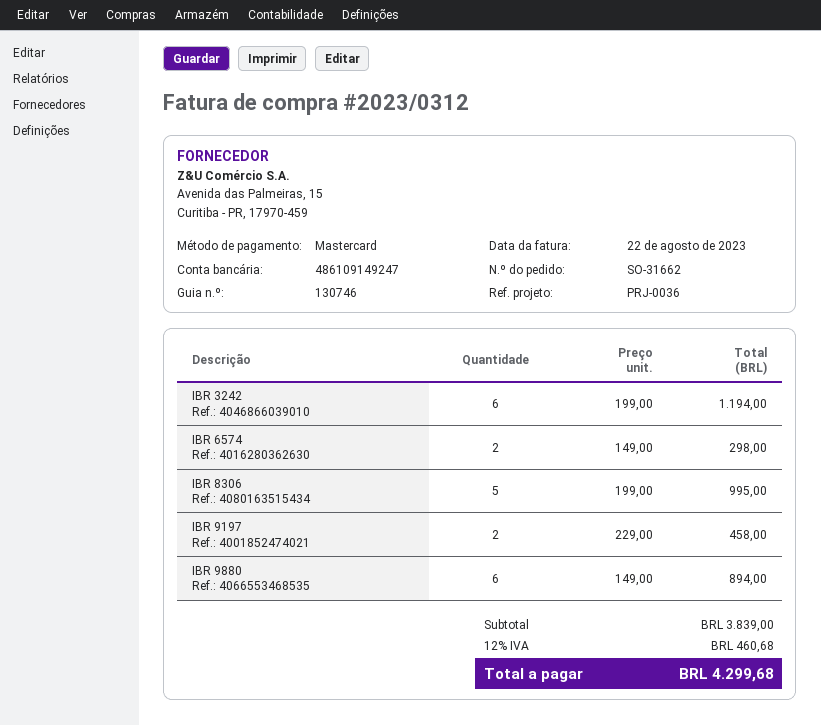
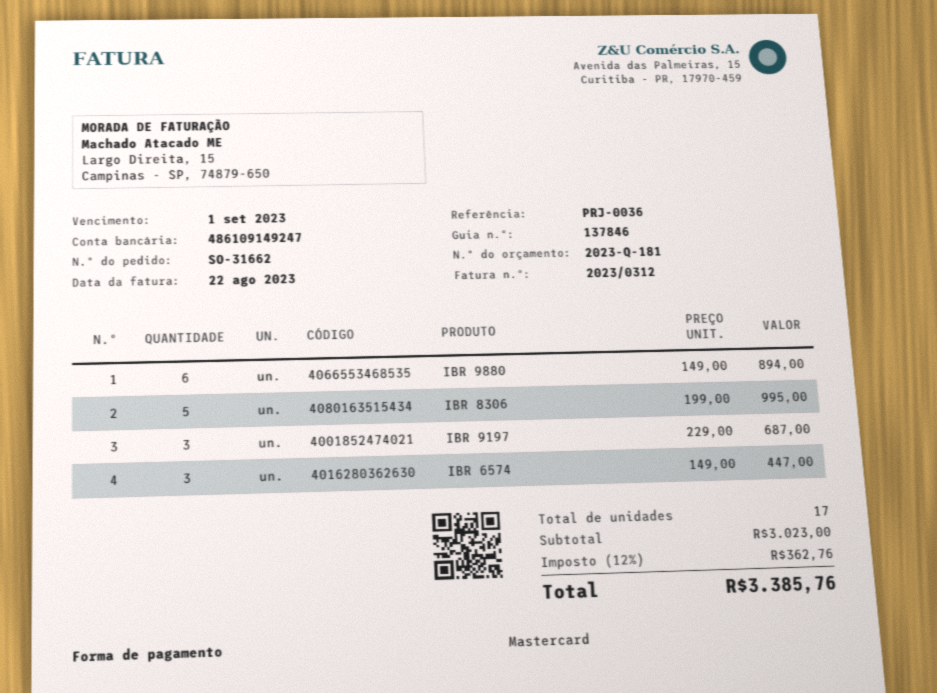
delivery note number: 130746 -> 137846
IBR 3242: 6 x 199.00 = 1194.00 -> none
IBR 6574: 2 x 149.00 = 298.00 -> 3 x 149.00 = 447.00
IBR 9197: 2 x 229.00 = 458.00 -> 3 x 229.00 = 687.00
subtotal: 3839.00 -> 3023.00
tax: 12% = 460.68 -> 12% = 362.76
total: 4299.68 -> 3385.76

